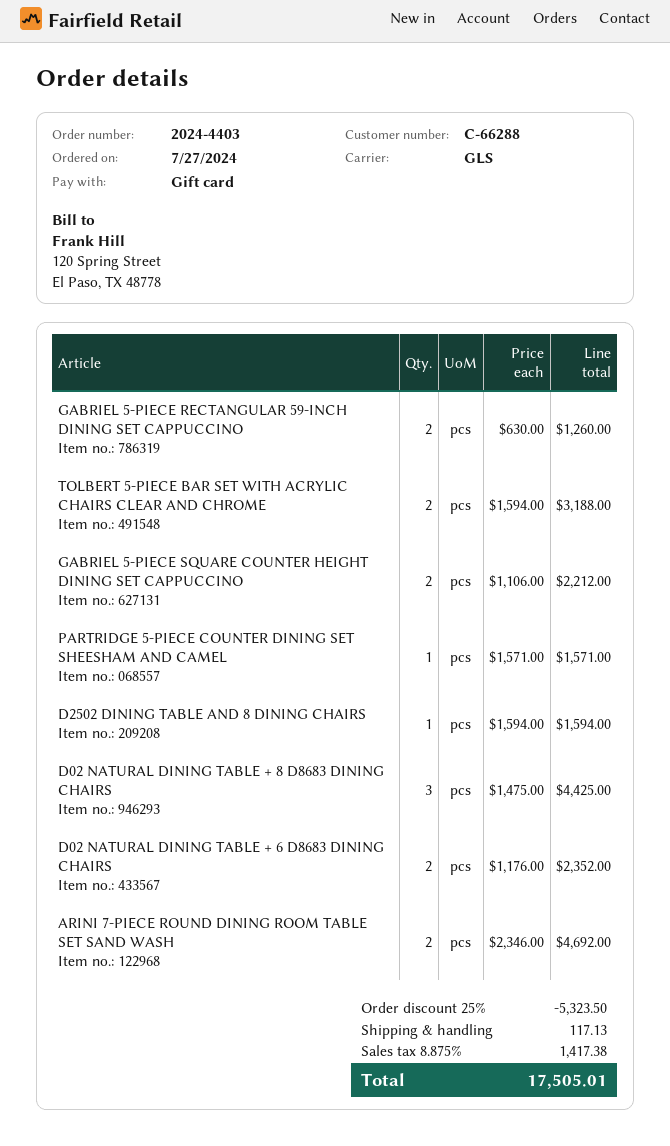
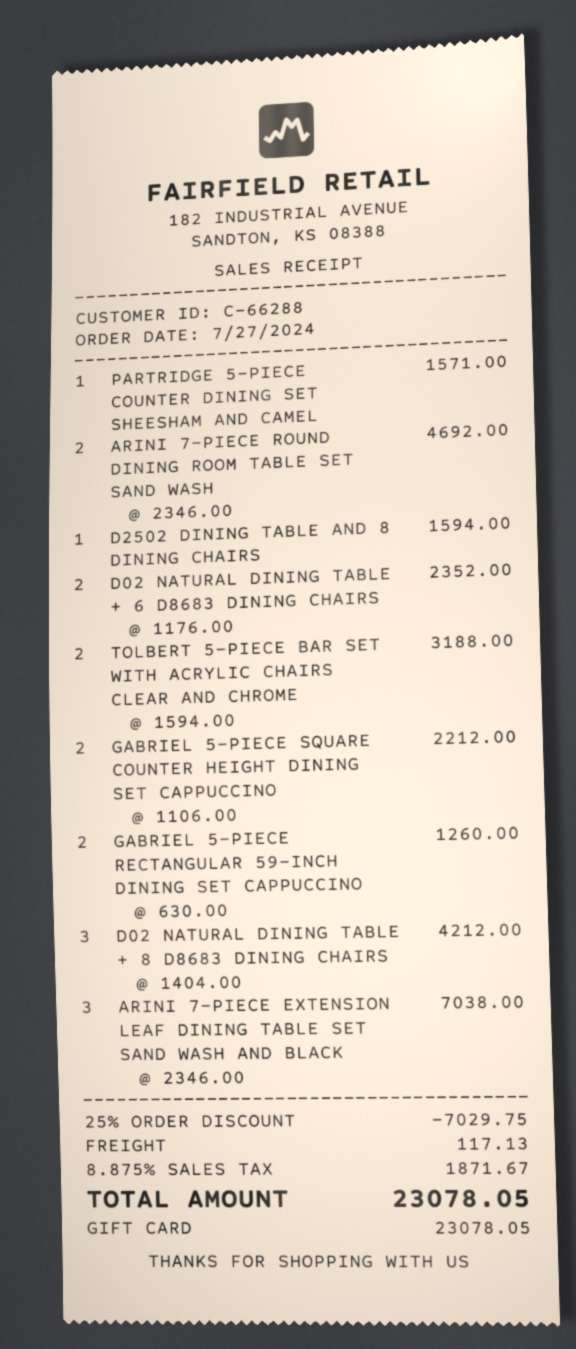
D02 NATURAL DINING TABLE + 8 D8683 DINING CHAIRS: 3 x 1475.00 = 4425.00 -> 3 x 1404.00 = 4212.00
ARINI 7-PIECE EXTENSION LEAF DINING TABLE SET SAND WASH AND BLACK: none -> 3 x 2346.00 = 7038.00
discount: 25% = 5323.50 -> 25% = 7029.75
tax: 8.875% = 1417.38 -> 8.875% = 1871.67
total: 17505.01 -> 23078.05

